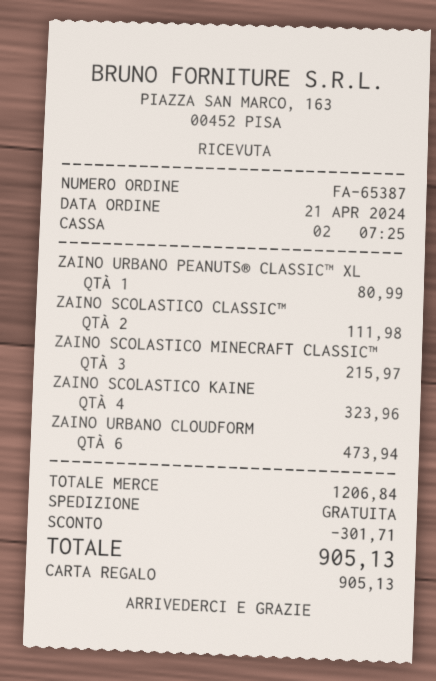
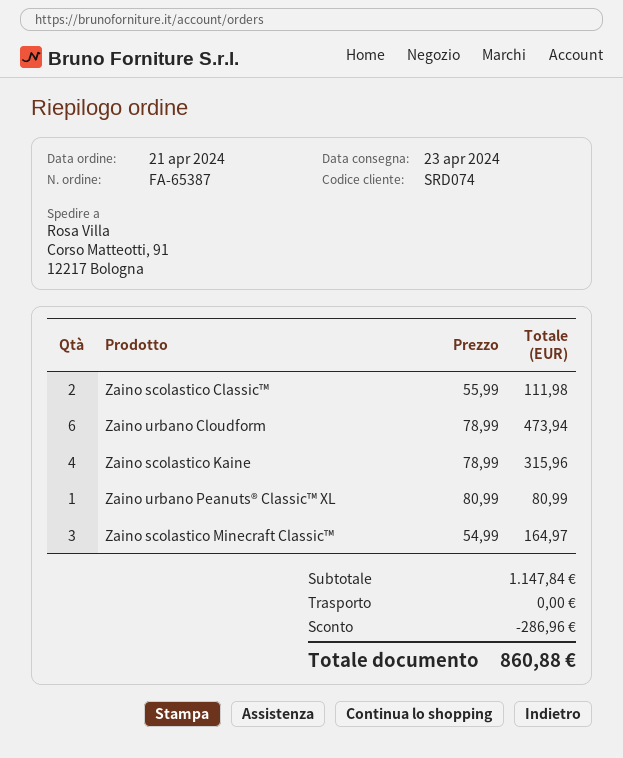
ZAINO SCOLASTICO MINECRAFT CLASSIC™: 3 for 215.97 -> 3 for 164.97
ZAINO SCOLASTICO KAINE: 4 for 323.96 -> 4 for 315.96
subtotal: 1206.84 -> 1147.84
discount: 301.71 -> 286.96
total: 905.13 -> 860.88

